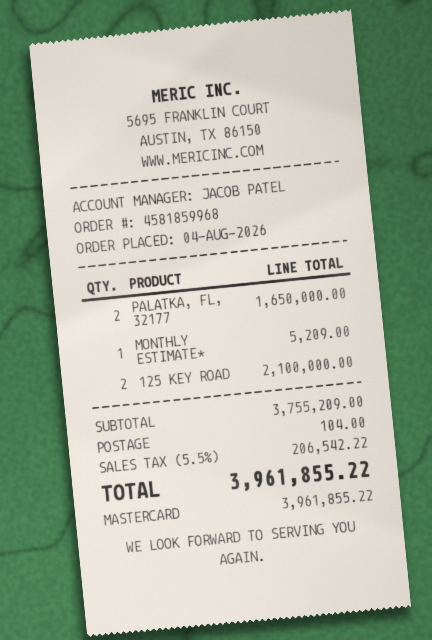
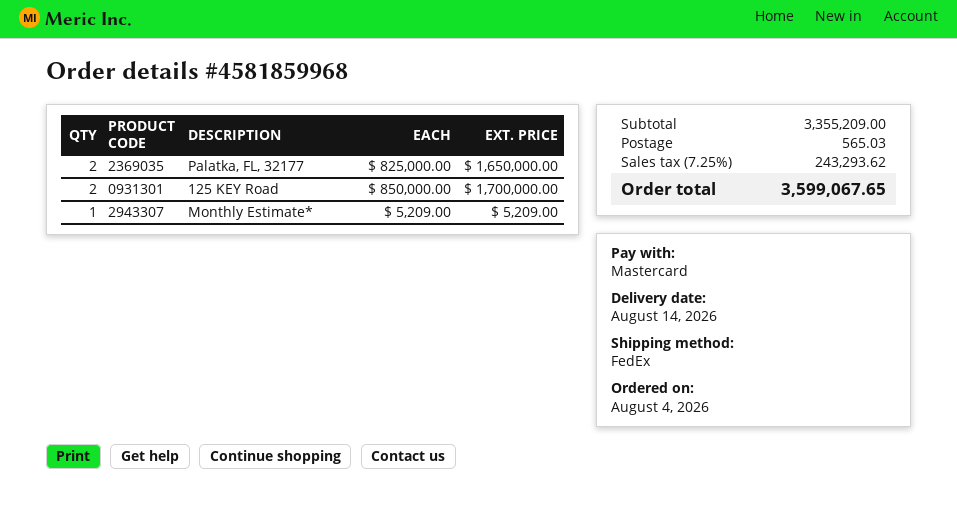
125 KEY ROAD: 2 for 2100000.00 -> 2 for 1700000.00
subtotal: 3755209.00 -> 3355209.00
shipping: 104.00 -> 565.03
tax: 5.5% = 206542.22 -> 7.25% = 243293.62
total: 3961855.22 -> 3599067.65

